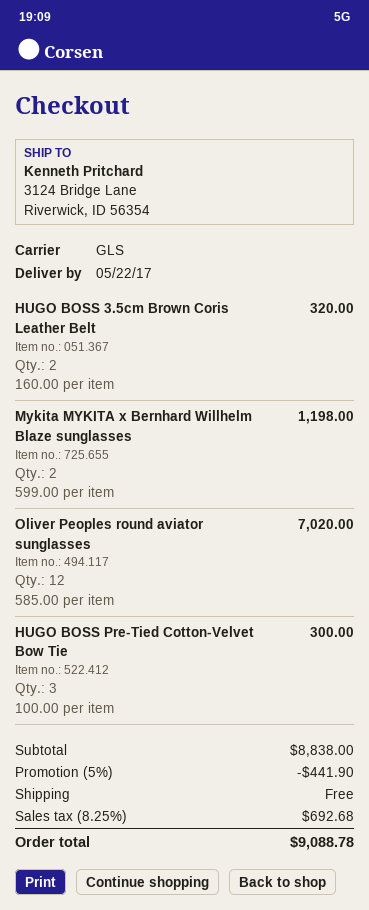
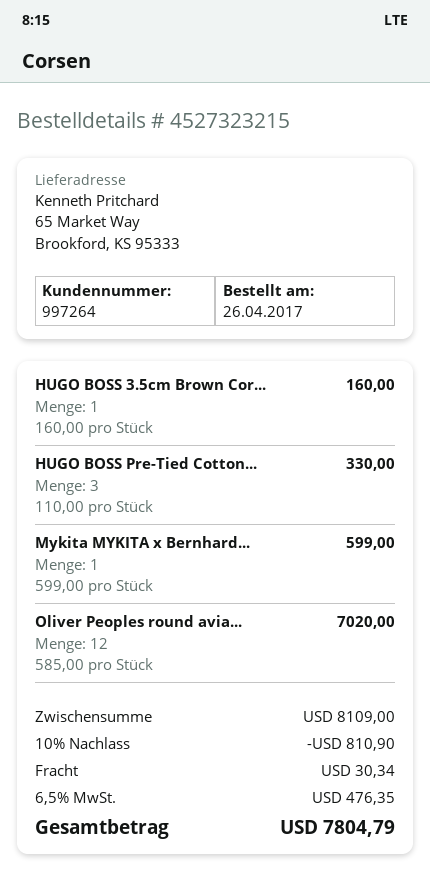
ship to: 3124 Bridge Lane, Riverwick, ID 56354 -> 65 Market Way, Brookford, KS 95333
HUGO BOSS 3.5cm Brown Coris Leather Belt: 2 x 160.00 = 320.00 -> 1 x 160.00 = 160.00
Mykita MYKITA x Bernhard Willhelm Blaze sunglasses: 2 x 599.00 = 1198.00 -> 1 x 599.00 = 599.00
HUGO BOSS Pre-Tied Cotton-Velvet Bow Tie: 3 x 100.00 = 300.00 -> 3 x 110.00 = 330.00
subtotal: 8838.00 -> 8109.00
discount: 5% = 441.90 -> 10% = 810.90
shipping: 0.00 -> 30.34
tax: 8.25% = 692.68 -> 6.5% = 476.35
total: 9088.78 -> 7804.79

